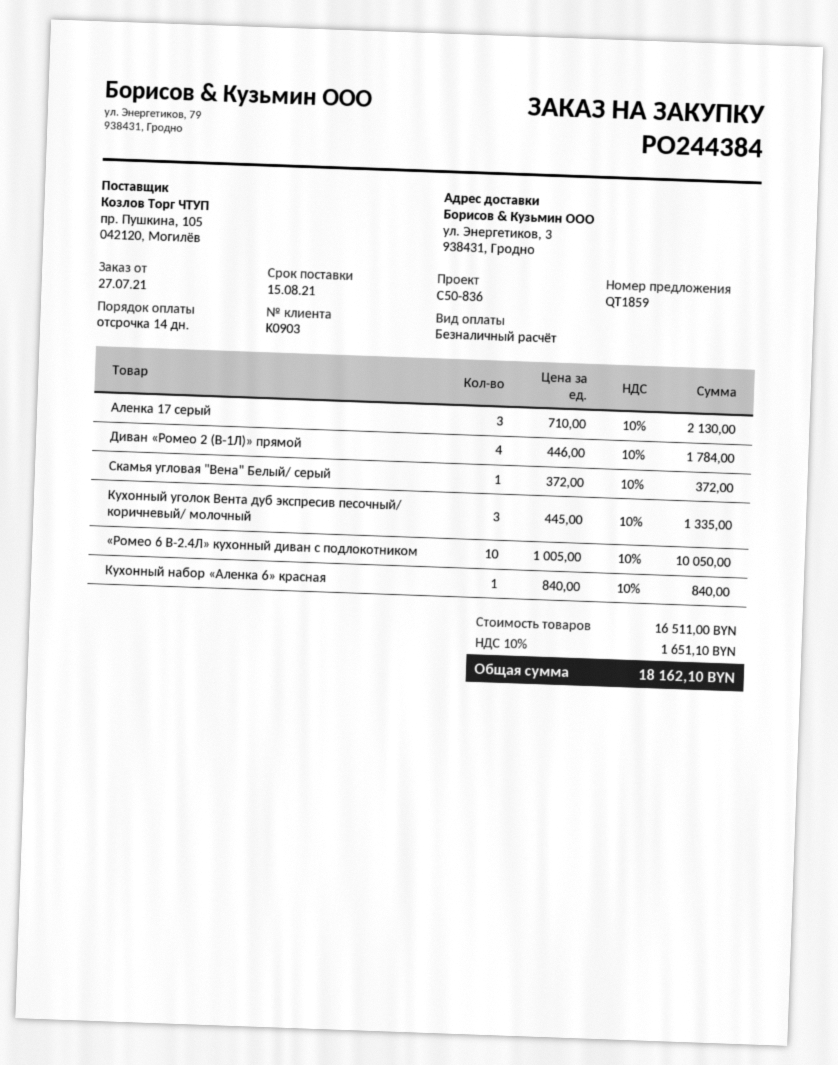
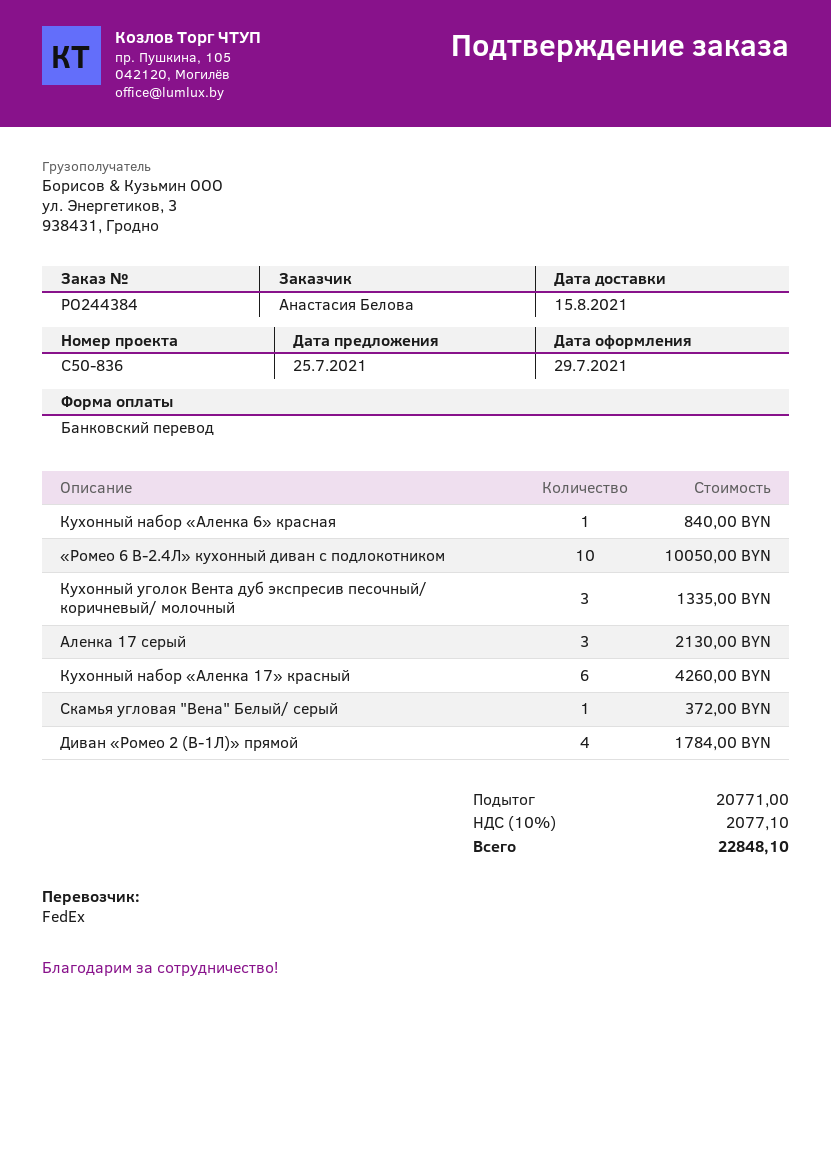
order date: 2021-07-27 -> 2021-07-29
Кухонный набор «Аленка 17» красный: none -> 6 for 4260.00
subtotal: 16511.00 -> 20771.00
tax: 10% = 1651.10 -> 10% = 2077.10
total: 18162.10 -> 22848.10

